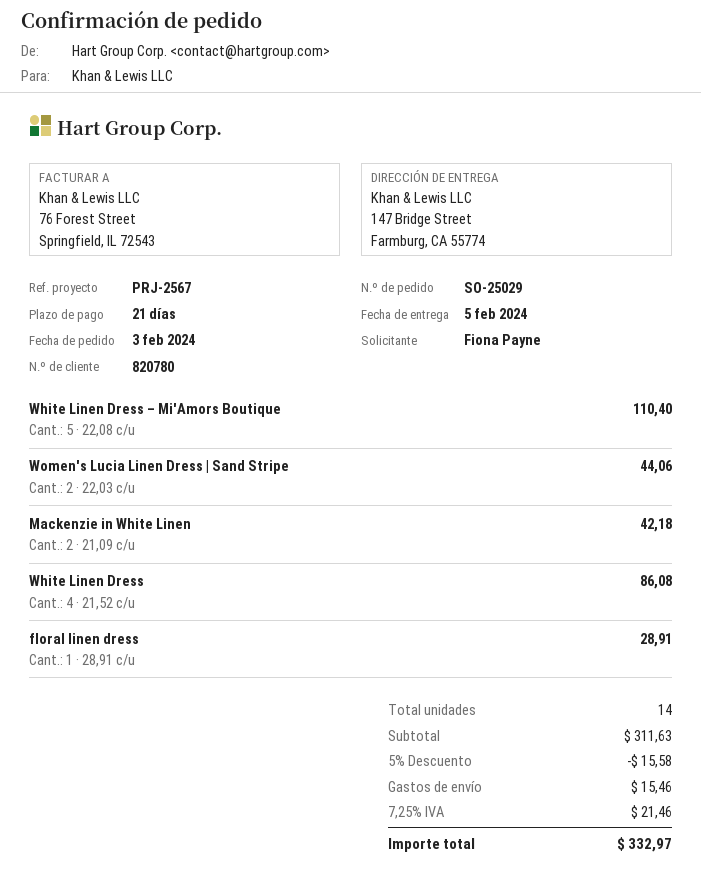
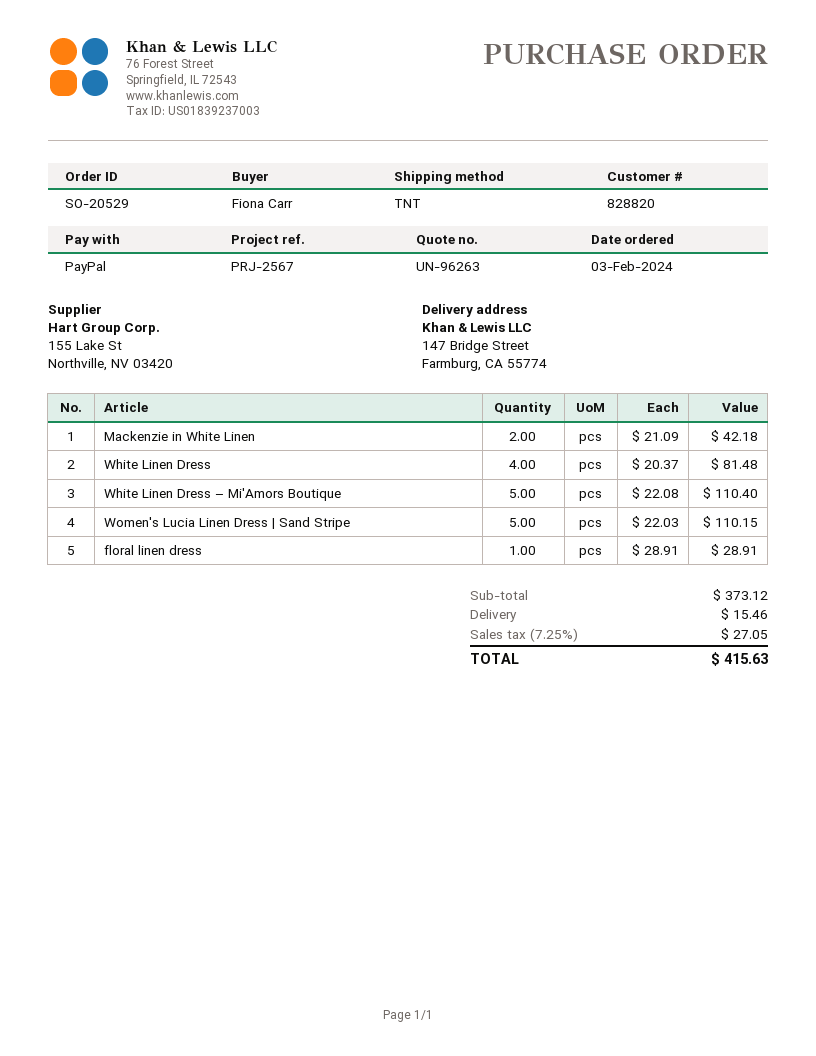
order number: SO-25029 -> SO-20529
customer number: 820780 -> 828820
ordered by: Fiona Payne -> Fiona Carr
Women's Lucia Linen Dress | Sand Stripe: 2 x 22.03 = 44.06 -> 5 x 22.03 = 110.15
White Linen Dress: 4 x 21.52 = 86.08 -> 4 x 20.37 = 81.48
subtotal: 311.63 -> 373.12
discount: 5% = 15.58 -> none
tax: 7.25% = 21.46 -> 7.25% = 27.05
total: 332.97 -> 415.63

